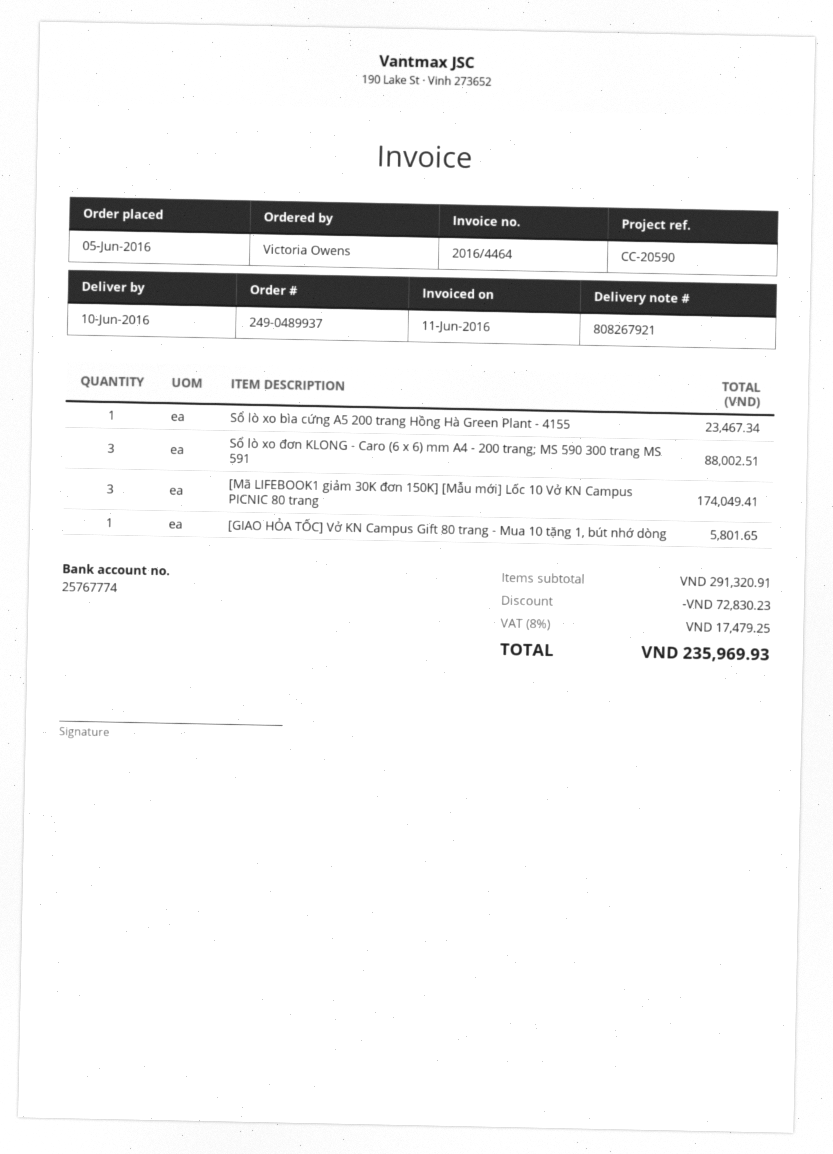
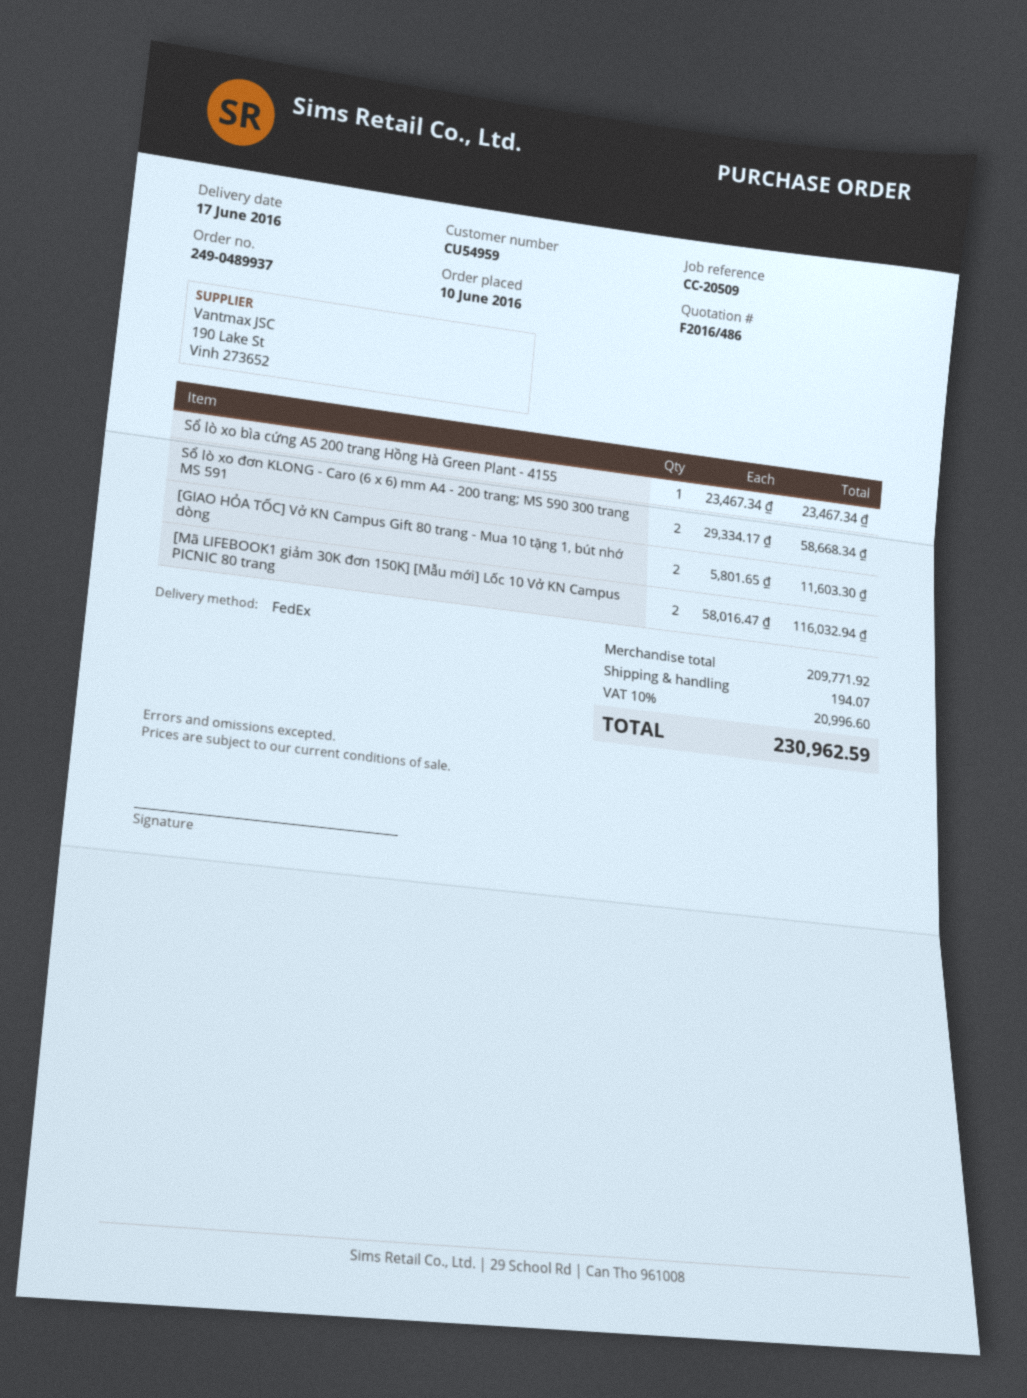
order date: 2016-06-05 -> 2016-06-10
delivery date: 2016-06-10 -> 2016-06-17
reference: CC-20590 -> CC-20509
Sổ lò xo đơn KLONG - Caro (6 x 6) mm A4 - 200 trang; MS 590 300 trang MS 591: 3 for 88002.51 -> 2 for 58668.34
[Mã LIFEBOOK1 giảm 30K đơn 150K] [Mẫu mới] Lốc 10 Vở KN Campus PICNIC 80 trang: 3 for 174049.41 -> 2 for 116032.94
[GIAO HỎA TỐC] Vở KN Campus Gift 80 trang - Mua 10 tặng 1, bút nhớ dòng: 1 for 5801.65 -> 2 for 11603.30
subtotal: 291320.91 -> 209771.92
discount: 72830.23 -> none
shipping: none -> 194.07
tax: 8% = 17479.25 -> 10% = 20996.60
total: 235969.93 -> 230962.59

